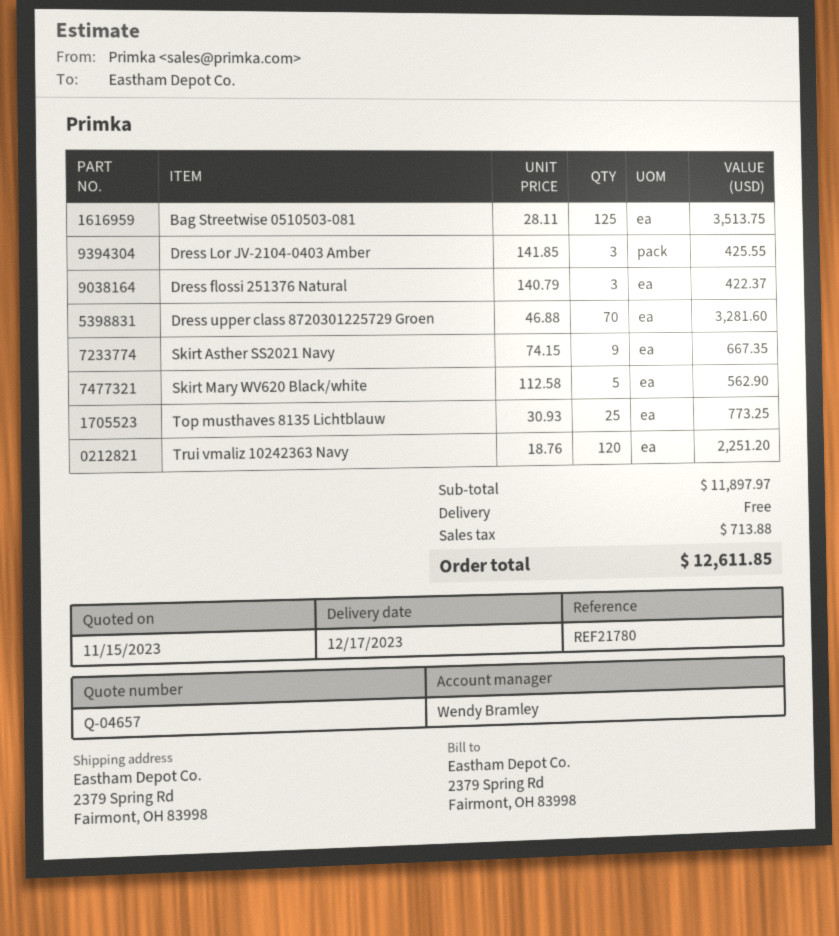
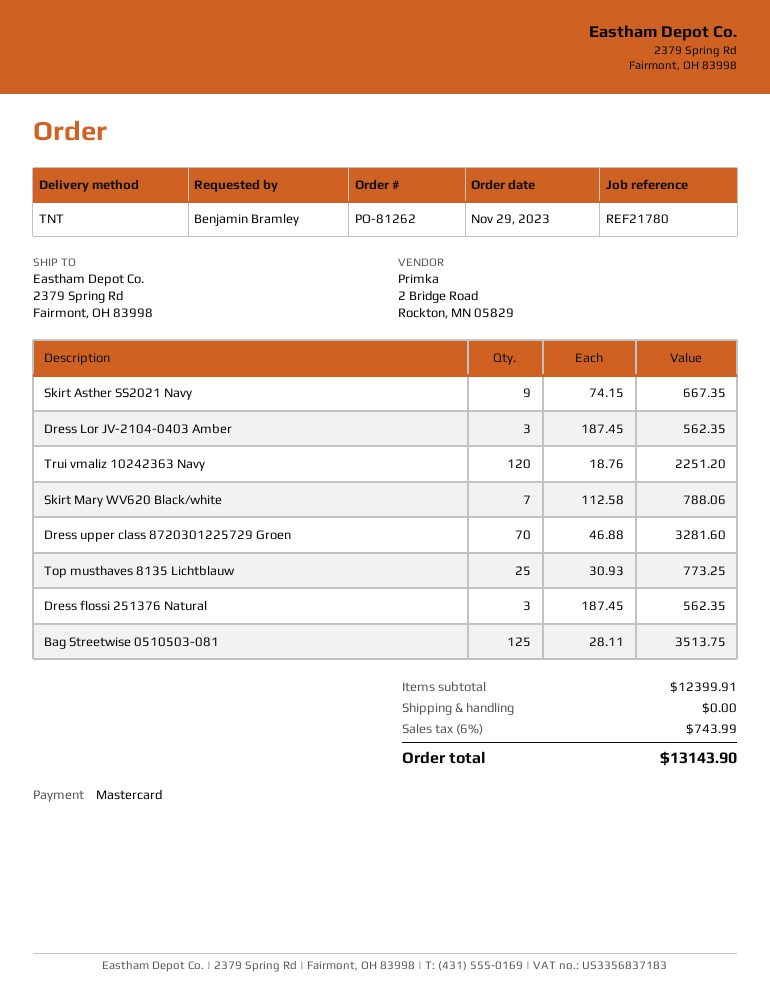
Dress Lor JV-2104-0403 Amber: 3 x 141.85 = 425.55 -> 3 x 187.45 = 562.35
Dress flossi 251376 Natural: 3 x 140.79 = 422.37 -> 3 x 187.45 = 562.35
Skirt Mary WV620 Black/white: 5 x 112.58 = 562.90 -> 7 x 112.58 = 788.06
subtotal: 11897.97 -> 12399.91
tax: 713.88 -> 743.99
total: 12611.85 -> 13143.90

